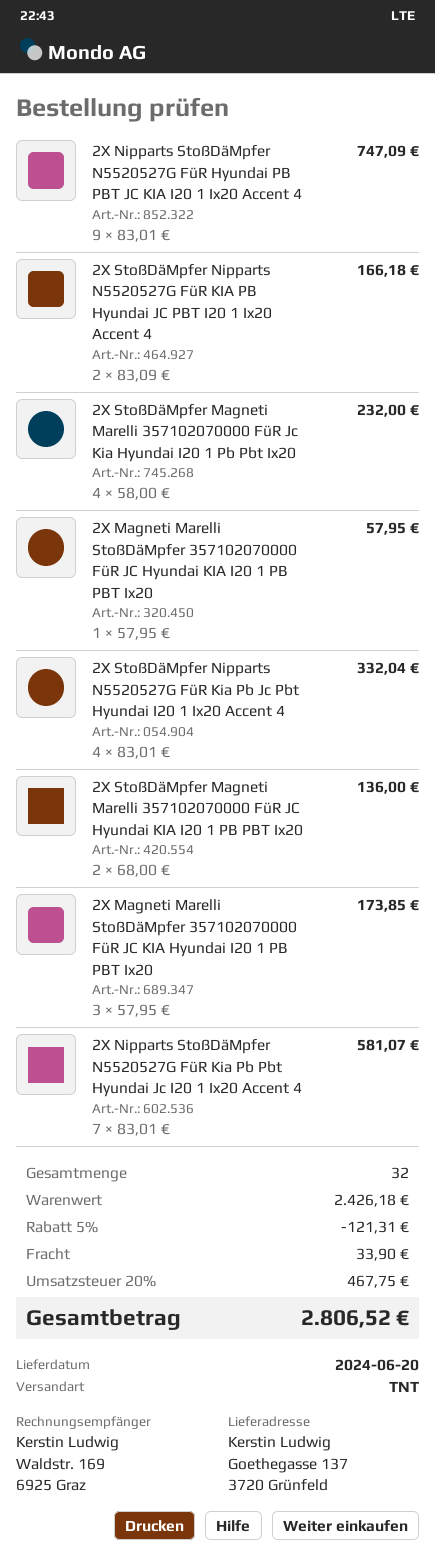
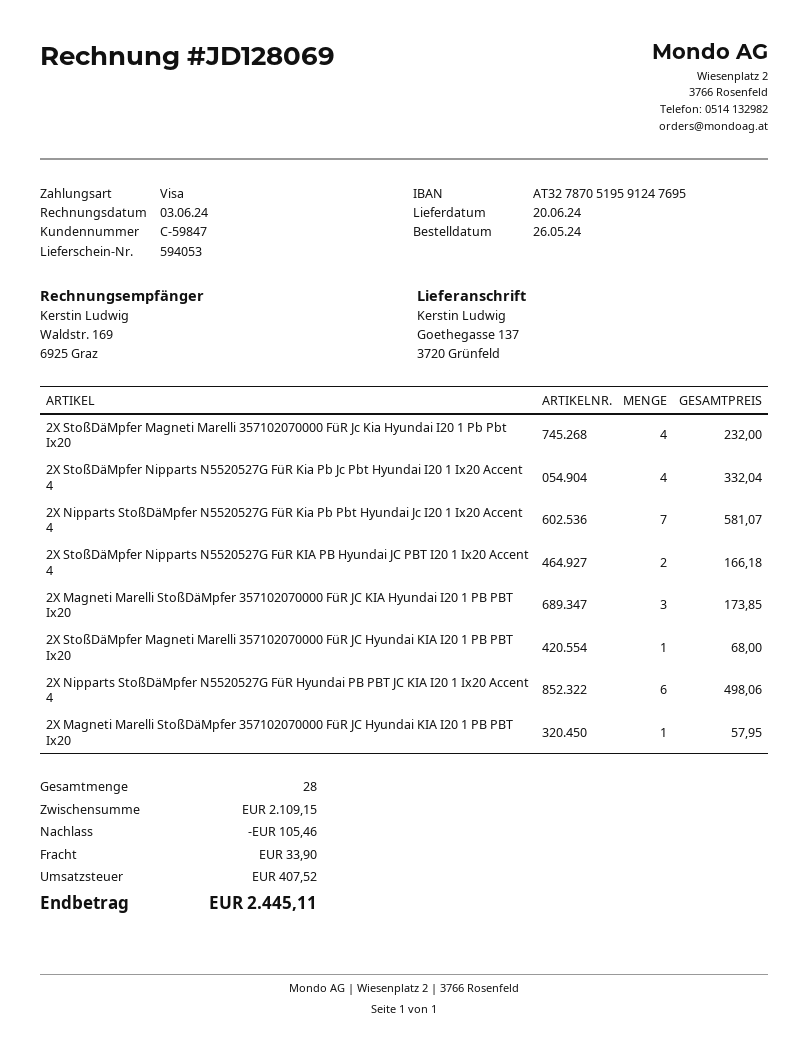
2X Nipparts StoßDäMpfer N5520527G FüR Hyundai PB PBT JC KIA I20 1 Ix20 Accent 4: 9 for 747.09 -> 6 for 498.06
2X StoßDäMpfer Magneti Marelli 357102070000 FüR JC Hyundai KIA I20 1 PB PBT Ix20: 2 for 136.00 -> 1 for 68.00
total quantity: 32 -> 28
subtotal: 2426.18 -> 2109.15
discount: 121.31 -> 105.46
tax: 467.75 -> 407.52
total: 2806.52 -> 2445.11

